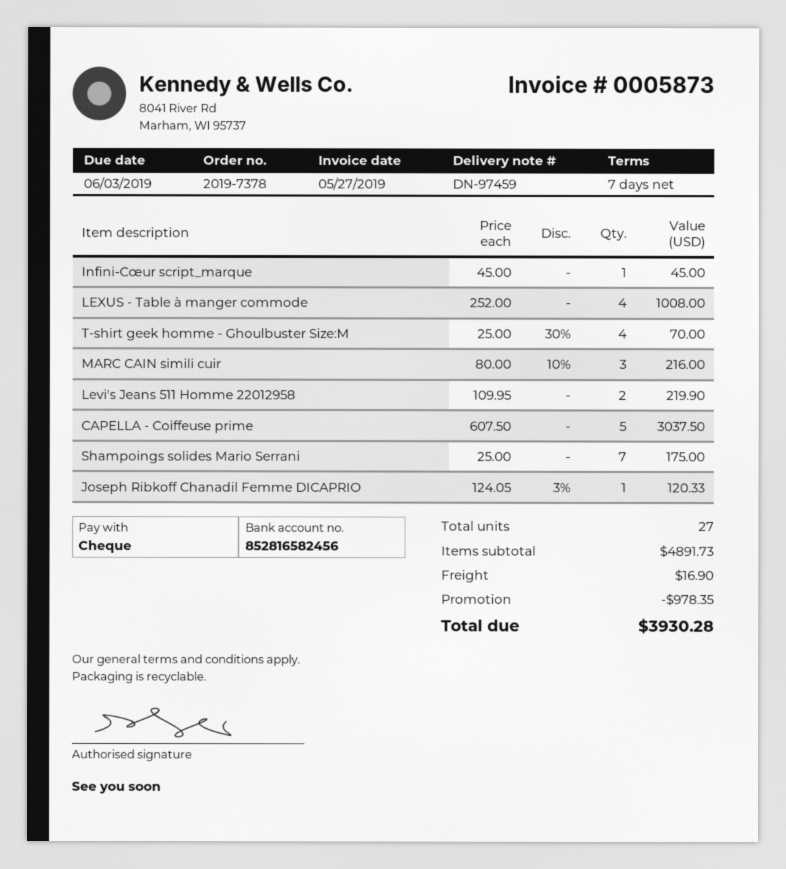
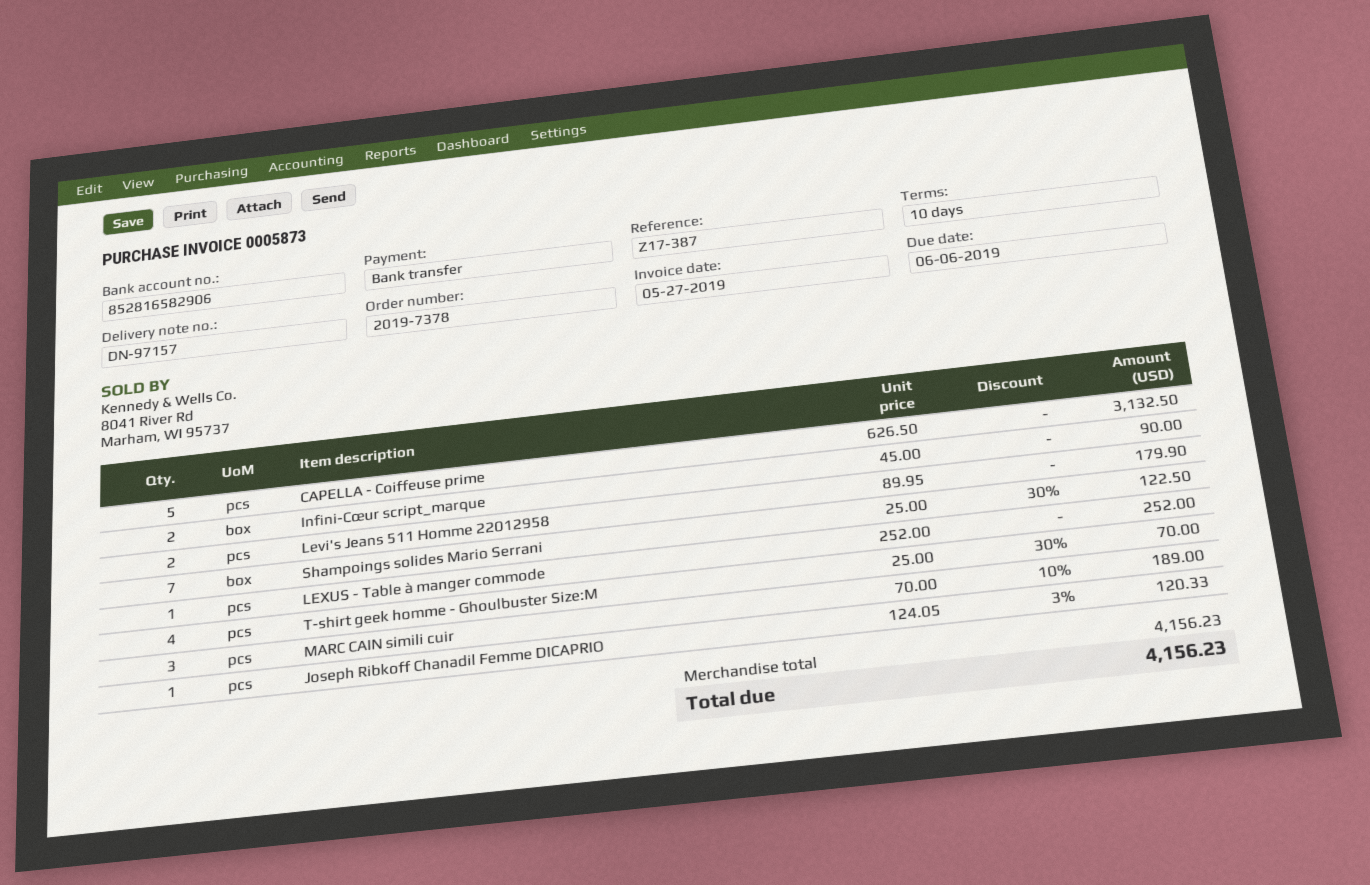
delivery note number: DN-97459 -> DN-97157
payment terms: 7 days -> 10 days
due date: 2019-06-03 -> 2019-06-06
payment method: cheque -> bank transfer
bank account: 852816582456 -> 852816582906
Infini-Cœur script_marque: 1 x 45.00 = 45.00 -> 2 x 45.00 = 90.00
LEXUS - Table à manger commode: 4 x 252.00 = 1008.00 -> 1 x 252.00 = 252.00
MARC CAIN simili cuir: 3 x 80.00 - 10% = 216.00 -> 3 x 70.00 - 10% = 189.00
Levi's Jeans 511 Homme 22012958: 2 x 109.95 = 219.90 -> 2 x 89.95 = 179.90
CAPELLA - Coiffeuse prime: 5 x 607.50 = 3037.50 -> 5 x 626.50 = 3132.50
Shampoings solides Mario Serrani: 7 x 25.00 = 175.00 -> 7 x 25.00 - 30% = 122.50
subtotal: 4891.73 -> 4156.23
discount: 978.35 -> none
shipping: 16.90 -> none
total: 3930.28 -> 4156.23

